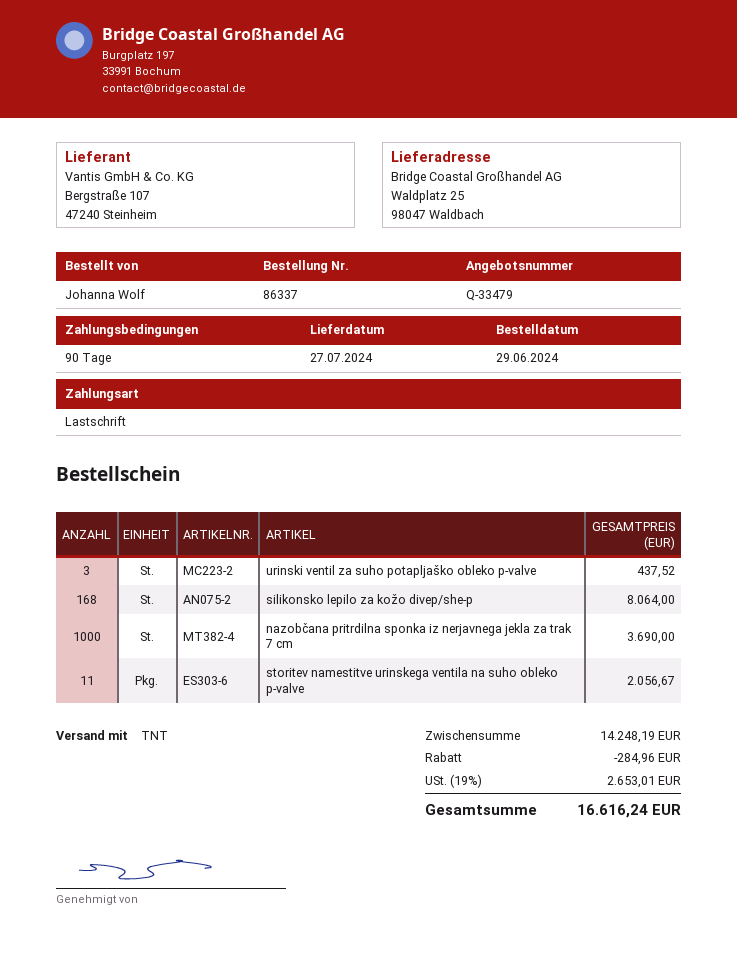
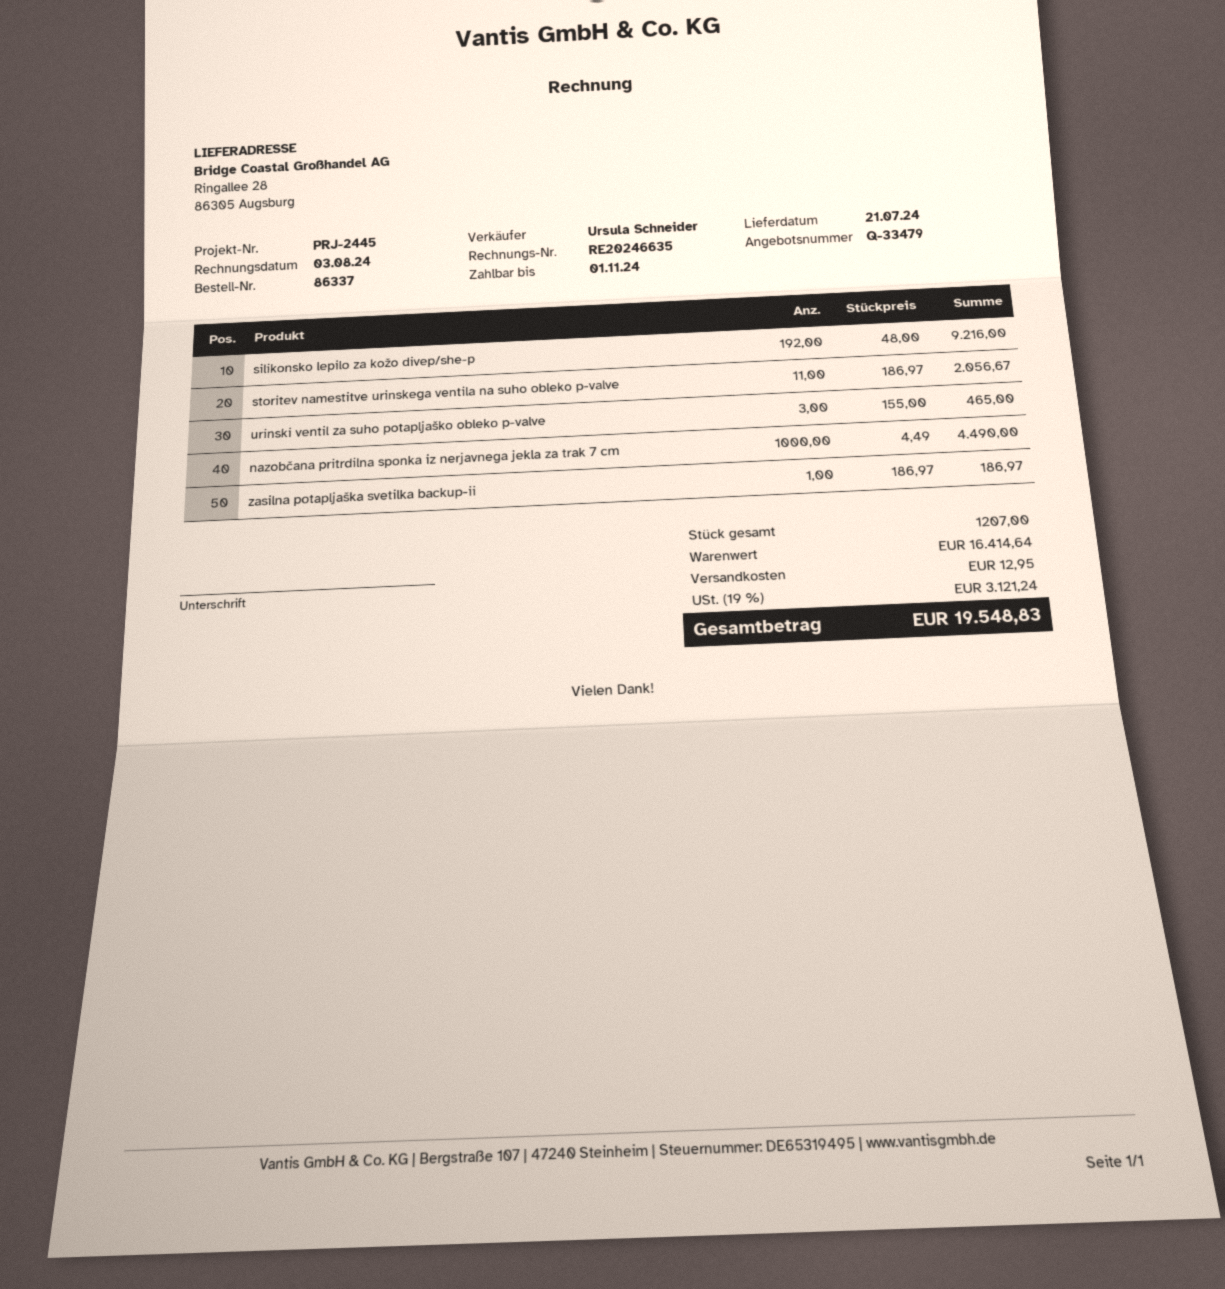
delivery date: 2024-07-27 -> 2024-07-21
ship to: Waldplatz 25, 98047 Waldbach -> Ringallee 28, 86305 Augsburg
urinski ventil za suho potapljaško obleko p-valve: 3 for 437.52 -> 3 for 465.00
silikonsko lepilo za kožo divep/she-p: 168 for 8064.00 -> 192 for 9216.00
nazobčana pritrdilna sponka iz nerjavnega jekla za trak 7 cm: 1000 for 3690.00 -> 1000 for 4490.00
zasilna potapljaška svetilka backup-ii: none -> 1 for 186.97
subtotal: 14248.19 -> 16414.64
discount: 284.96 -> none
shipping: none -> 12.95
tax: 19% = 2653.01 -> 19% = 3121.24
total: 16616.24 -> 19548.83

